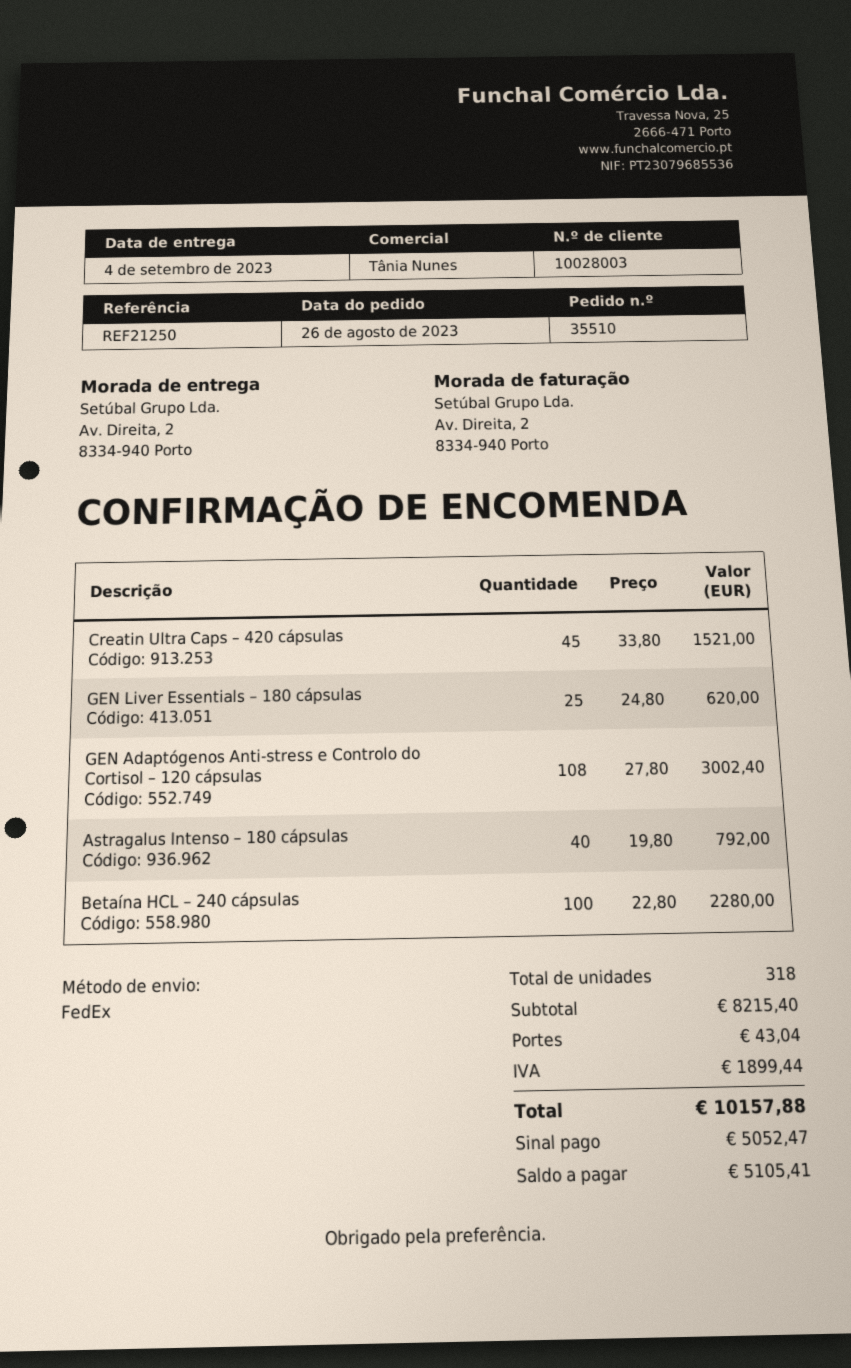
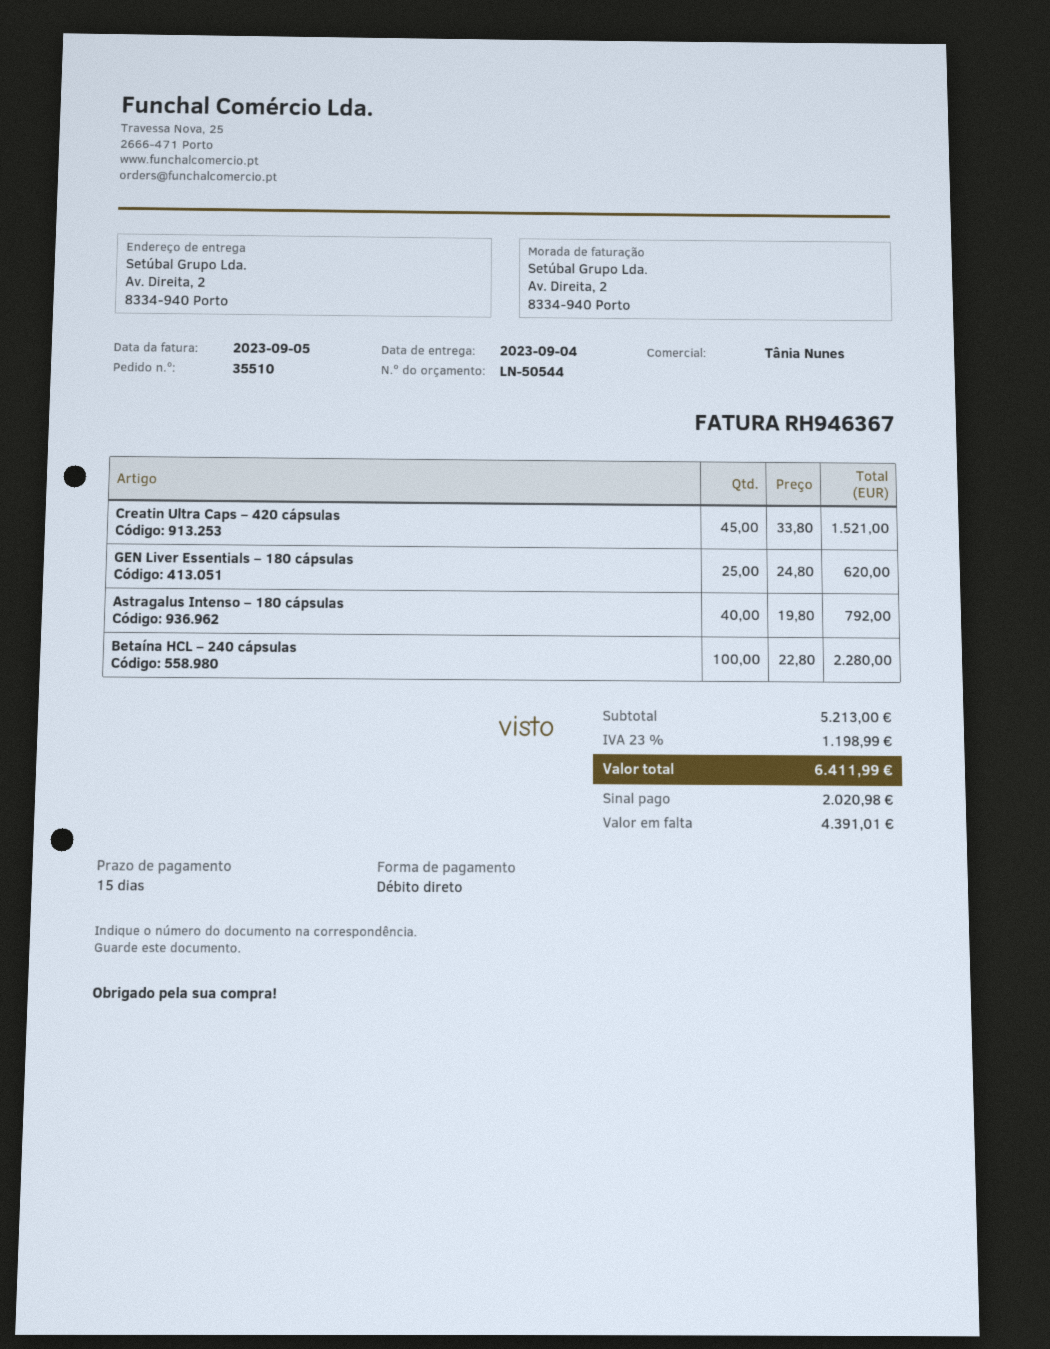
GEN Adaptógenos Anti-stress e Controlo do Cortisol – 120 cápsulas: 108 x 27.80 = 3002.40 -> none
subtotal: 8215.40 -> 5213.00
shipping: 43.04 -> none
tax: 1899.44 -> 1198.99
total: 10157.88 -> 6411.99
deposit: 5052.47 -> 2020.98
balance: 5105.41 -> 4391.01

